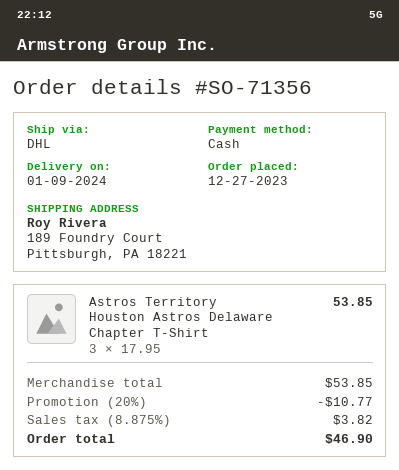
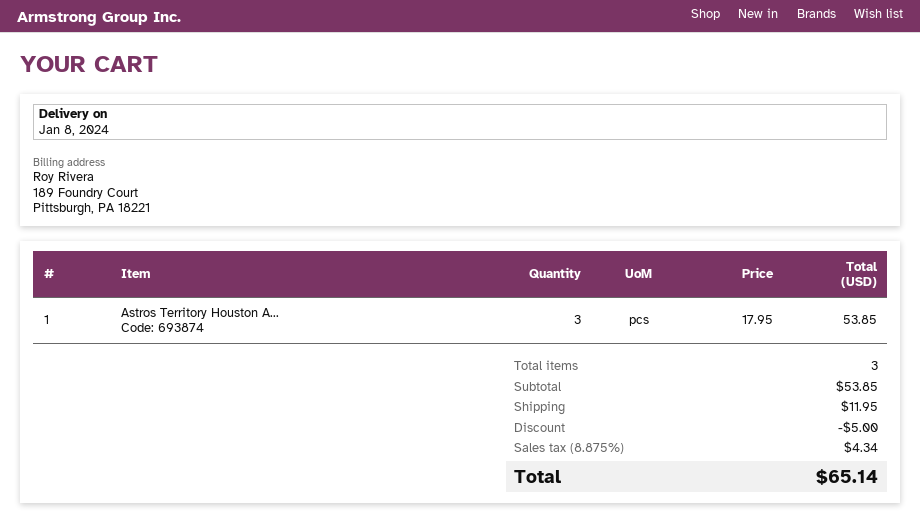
delivery date: 2024-01-09 -> 2024-01-08
discount: 10.77 -> 5.00
shipping: none -> 11.95
tax: 8.875% = 3.82 -> 8.875% = 4.34
total: 46.90 -> 65.14

